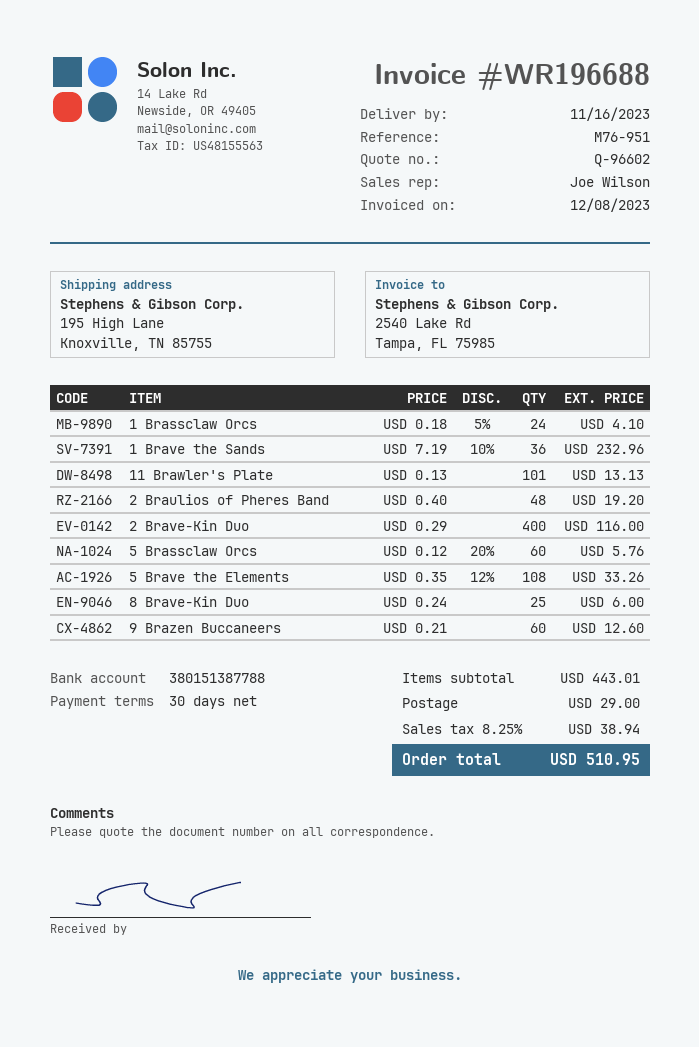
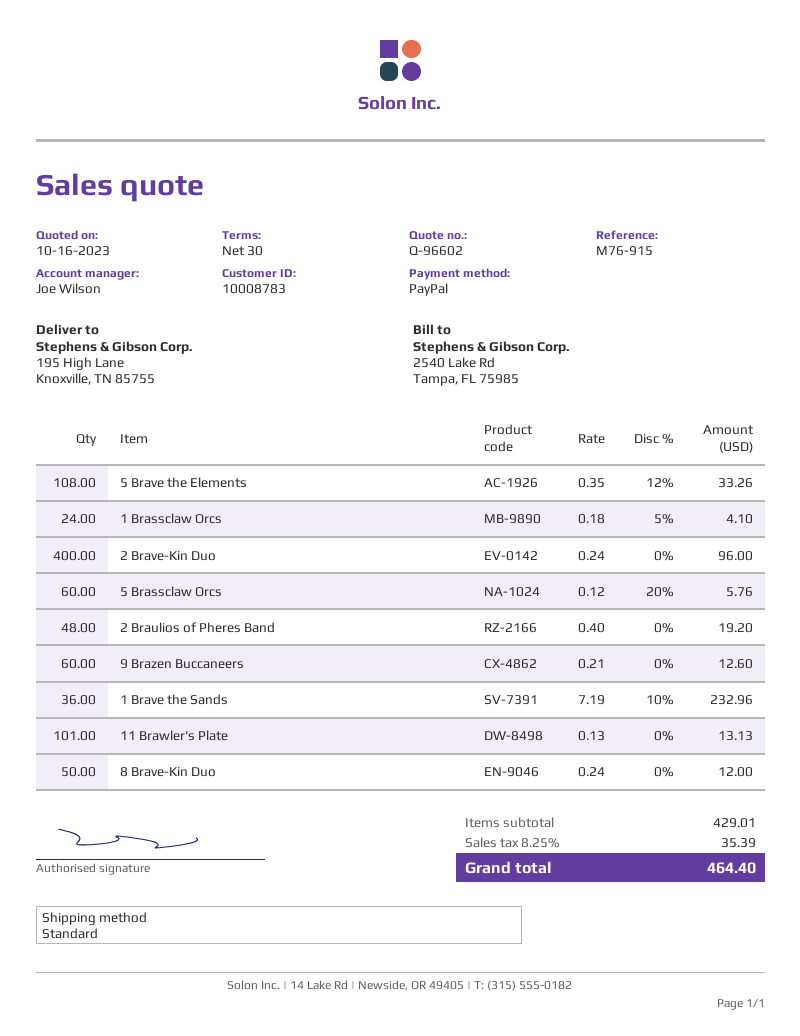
reference: M76-951 -> M76-915
2 Brave-Kin Duo: 400 x 0.29 = 116.00 -> 400 x 0.24 = 96.00
8 Brave-Kin Duo: 25 x 0.24 = 6.00 -> 50 x 0.24 = 12.00
subtotal: 443.01 -> 429.01
shipping: 29.00 -> none
tax: 8.25% = 38.94 -> 8.25% = 35.39
total: 510.95 -> 464.40

